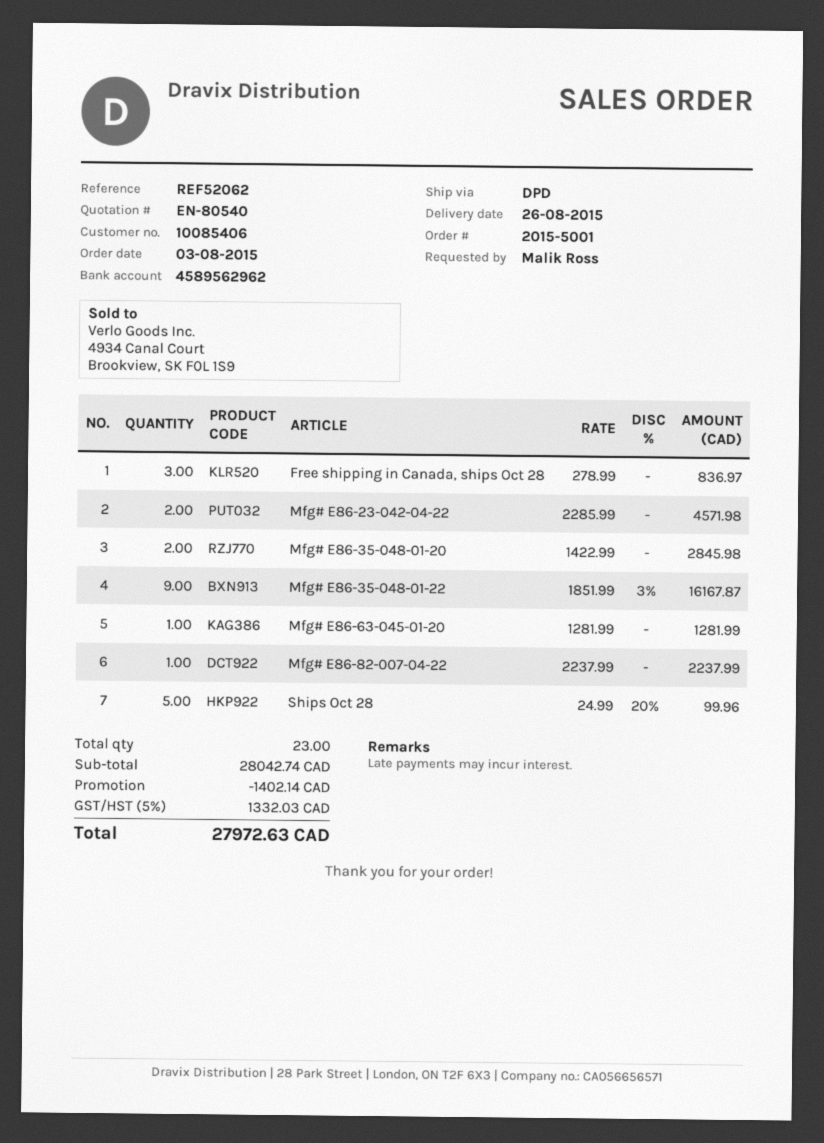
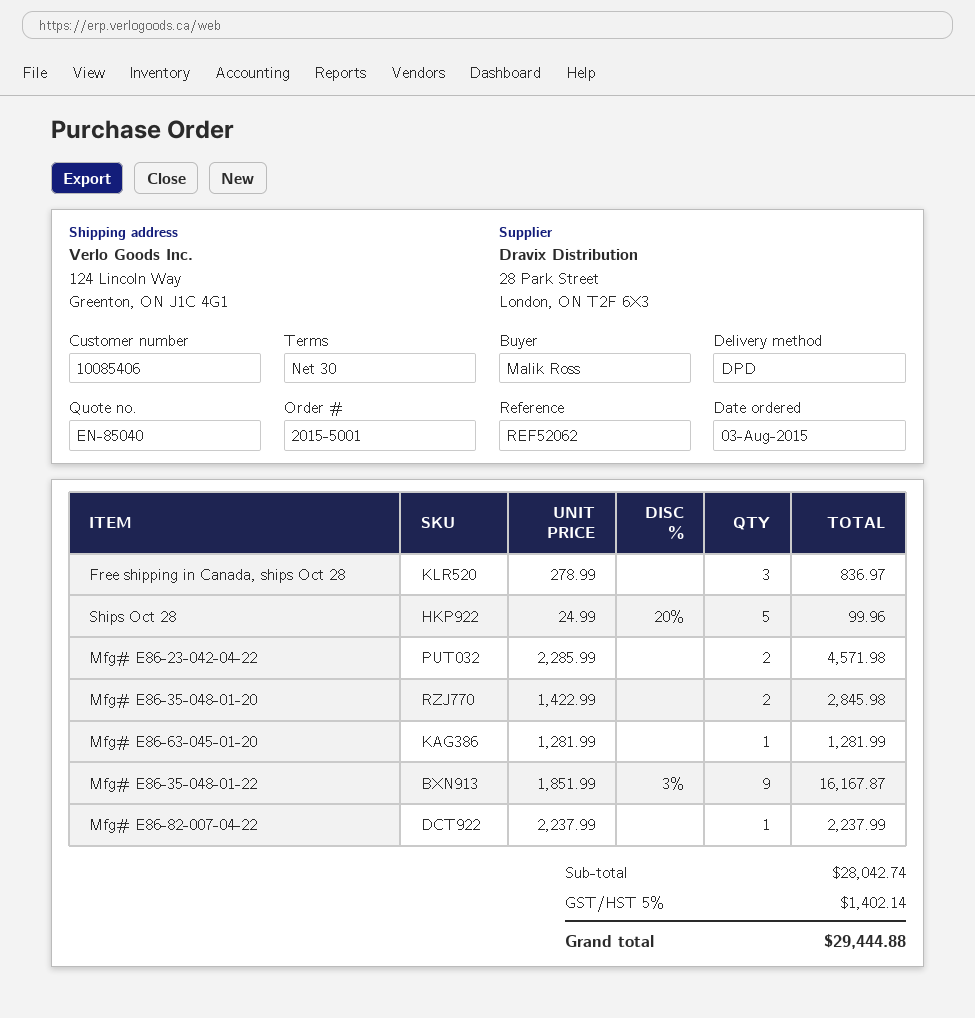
quote number: EN-80540 -> EN-85040
discount: 1402.14 -> none
tax: 5% = 1332.03 -> 5% = 1402.14
total: 27972.63 -> 29444.88

